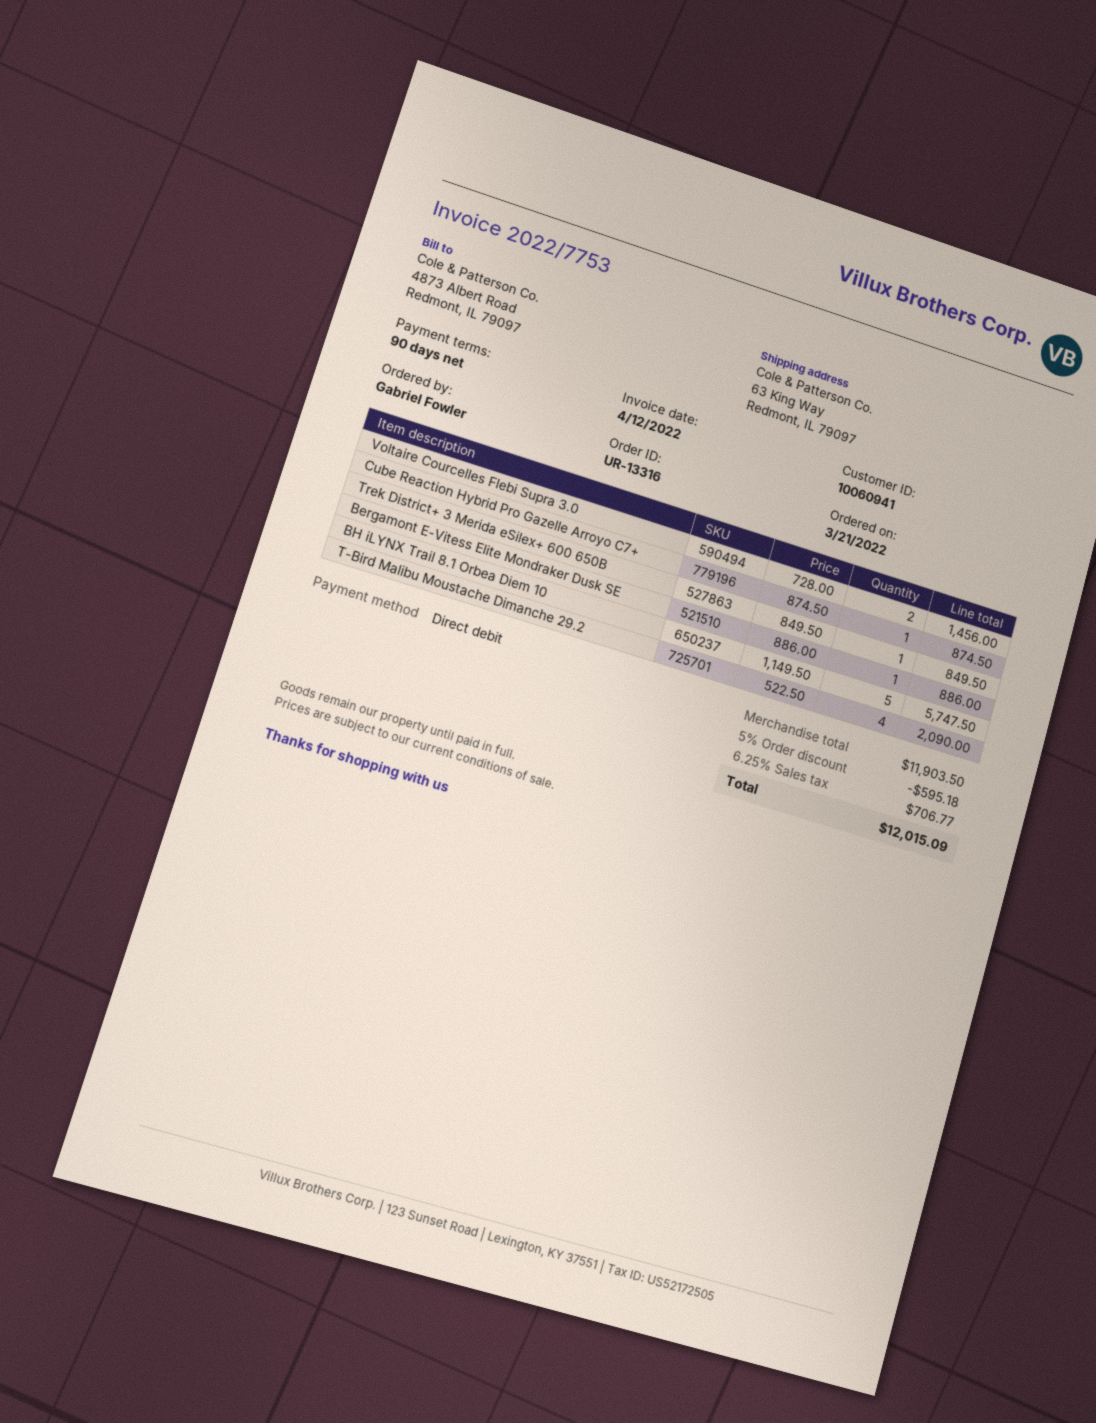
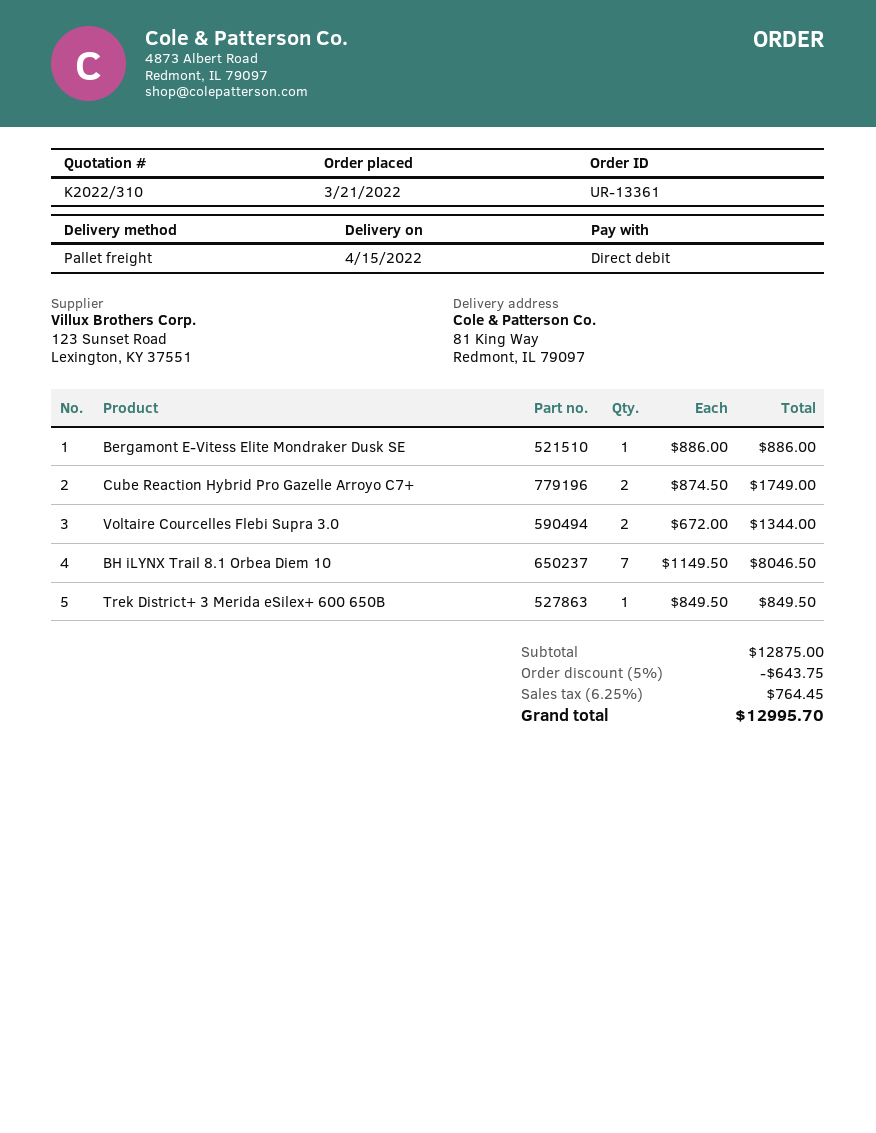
order number: UR-13316 -> UR-13361
ship to: 63 King Way, Redmont, IL 79097 -> 81 King Way, Redmont, IL 79097
Voltaire Courcelles Flebi Supra 3.0: 2 x 728.00 = 1456.00 -> 2 x 672.00 = 1344.00
Cube Reaction Hybrid Pro Gazelle Arroyo C7+: 1 x 874.50 = 874.50 -> 2 x 874.50 = 1749.00
BH iLYNX Trail 8.1 Orbea Diem 10: 5 x 1149.50 = 5747.50 -> 7 x 1149.50 = 8046.50
T-Bird Malibu Moustache Dimanche 29.2: 4 x 522.50 = 2090.00 -> none
subtotal: 11903.50 -> 12875.00
discount: 5% = 595.18 -> 5% = 643.75
tax: 6.25% = 706.77 -> 6.25% = 764.45
total: 12015.09 -> 12995.70

